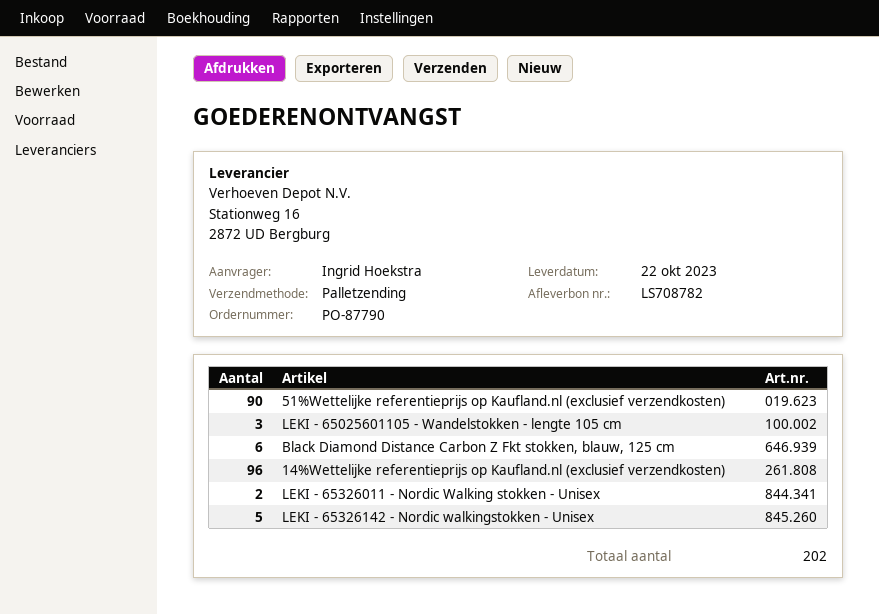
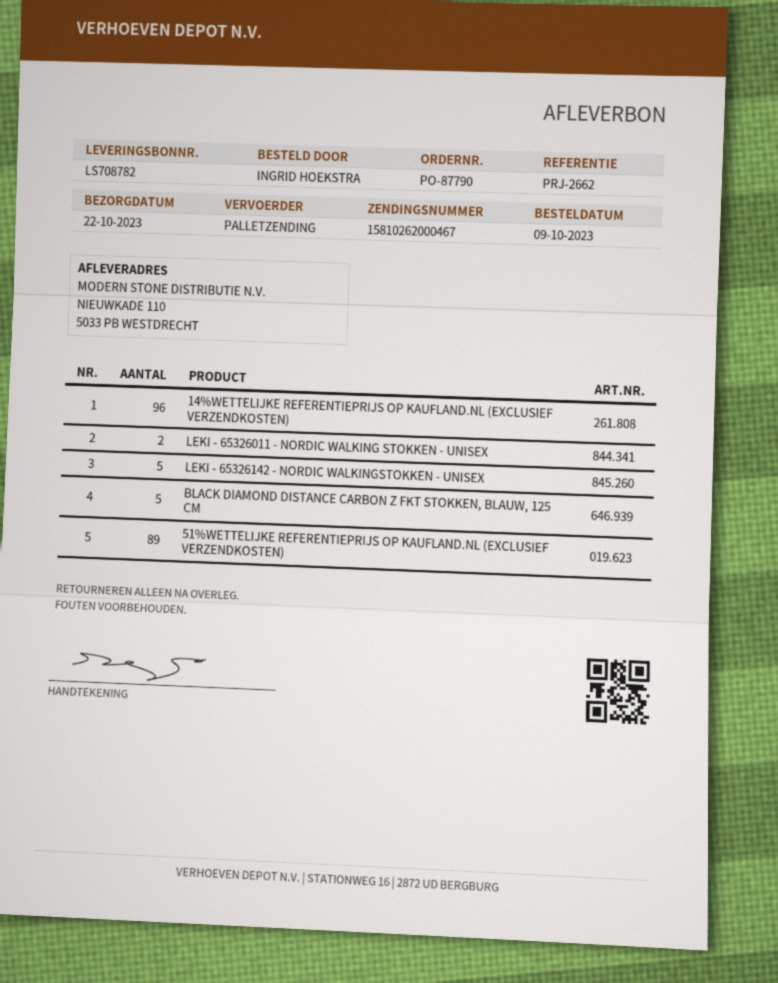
51%Wettelijke referentieprijs op Kaufland.nl (exclusief verzendkosten): 90 -> 89
LEKI - 65025601105 - Wandelstokken - lengte 105 cm: 3 -> none
Black Diamond Distance Carbon Z Fkt stokken, blauw, 125 cm: 6 -> 5

